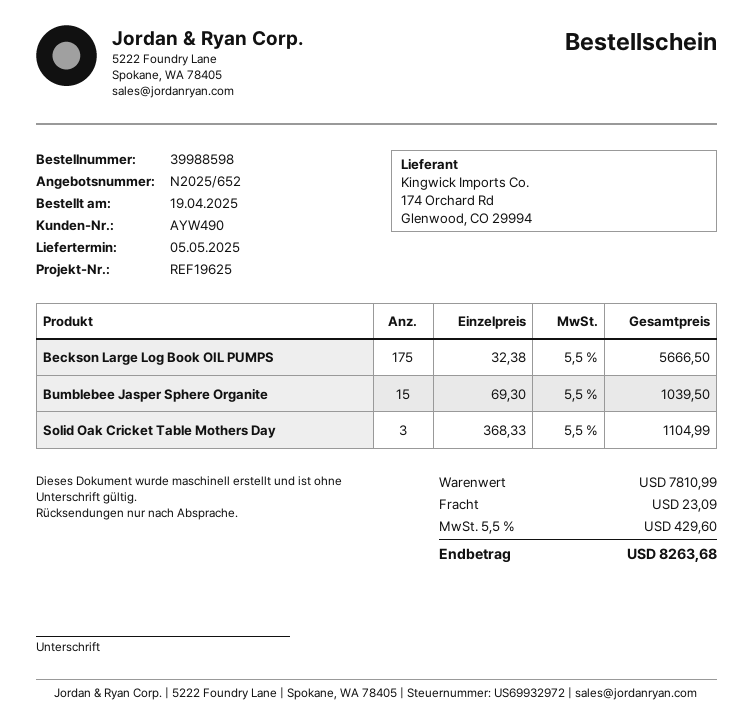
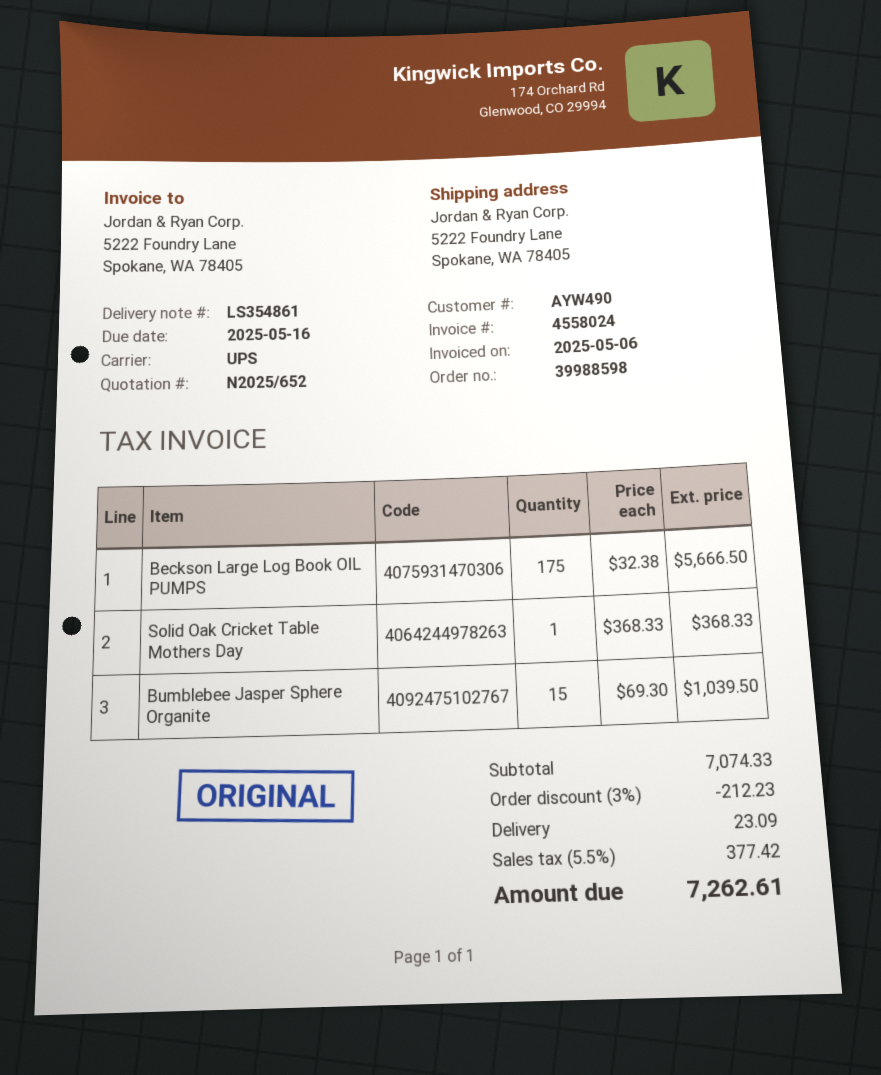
Solid Oak Cricket Table Mothers Day: 3 x 368.33 = 1104.99 -> 1 x 368.33 = 368.33
subtotal: 7810.99 -> 7074.33
discount: none -> 3% = 212.23
tax: 5.5% = 429.60 -> 5.5% = 377.42
total: 8263.68 -> 7262.61

